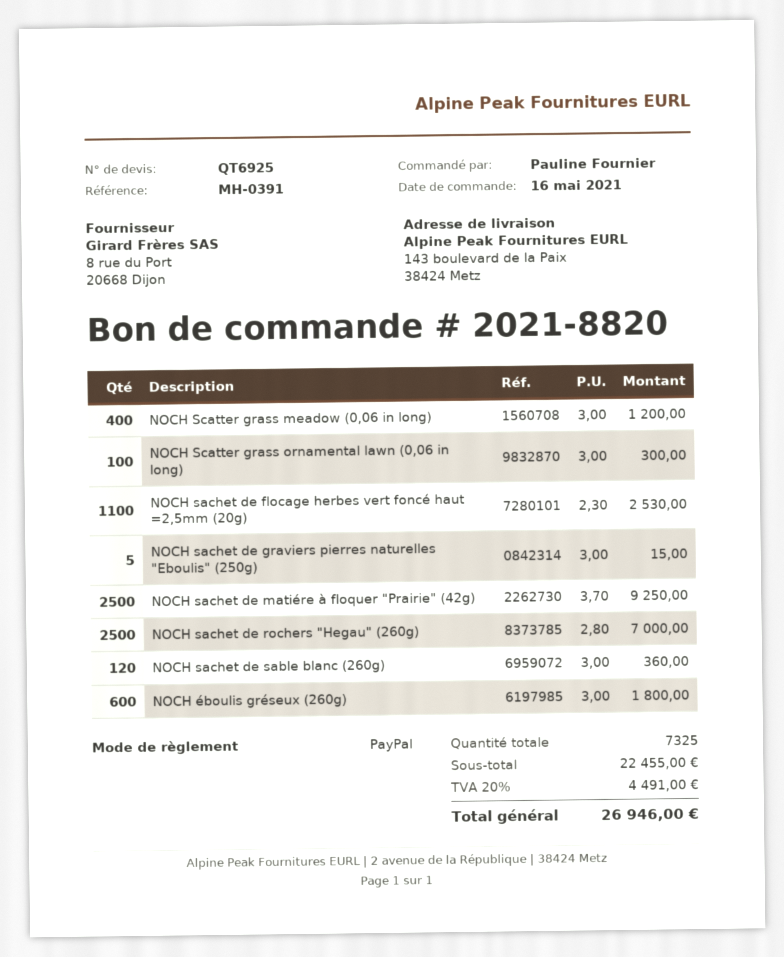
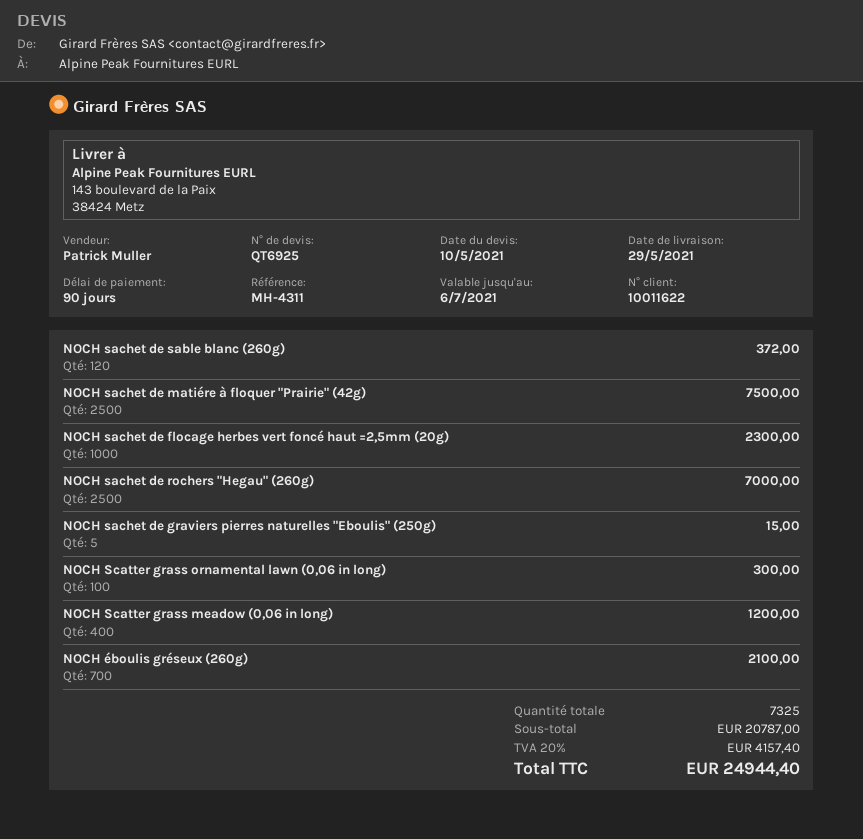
reference: MH-0391 -> MH-4311
NOCH sachet de flocage herbes vert foncé haut =2,5mm (20g): 1100 for 2530.00 -> 1000 for 2300.00
NOCH sachet de matiére à floquer "Prairie" (42g): 2500 for 9250.00 -> 2500 for 7500.00
NOCH sachet de sable blanc (260g): 120 for 360.00 -> 120 for 372.00
NOCH éboulis gréseux (260g): 600 for 1800.00 -> 700 for 2100.00
subtotal: 22455.00 -> 20787.00
tax: 20% = 4491.00 -> 20% = 4157.40
total: 26946.00 -> 24944.40

